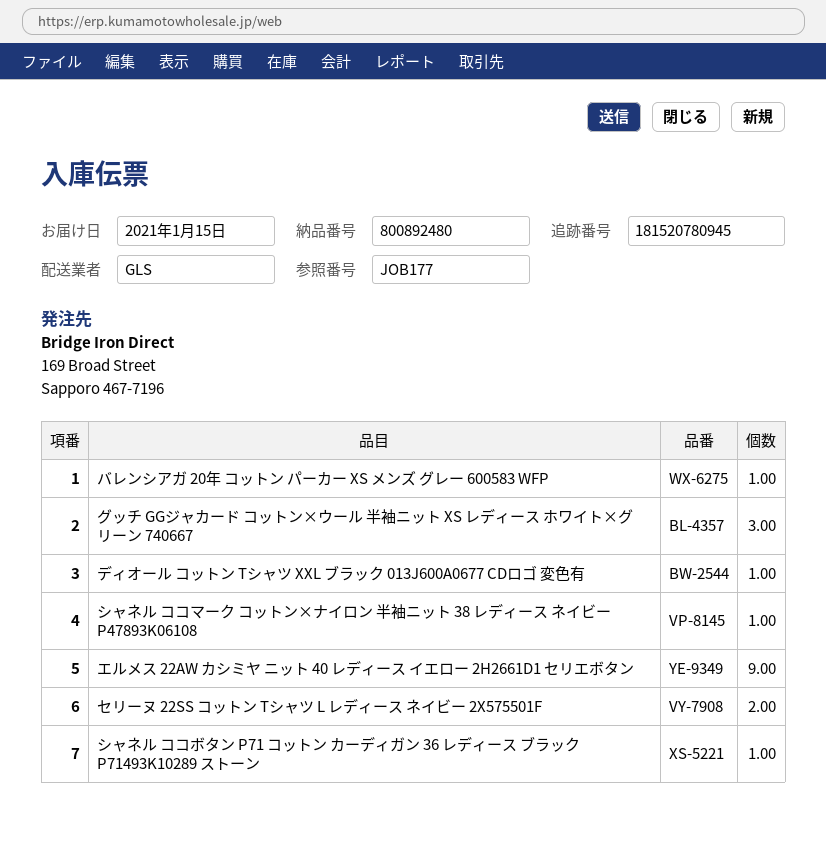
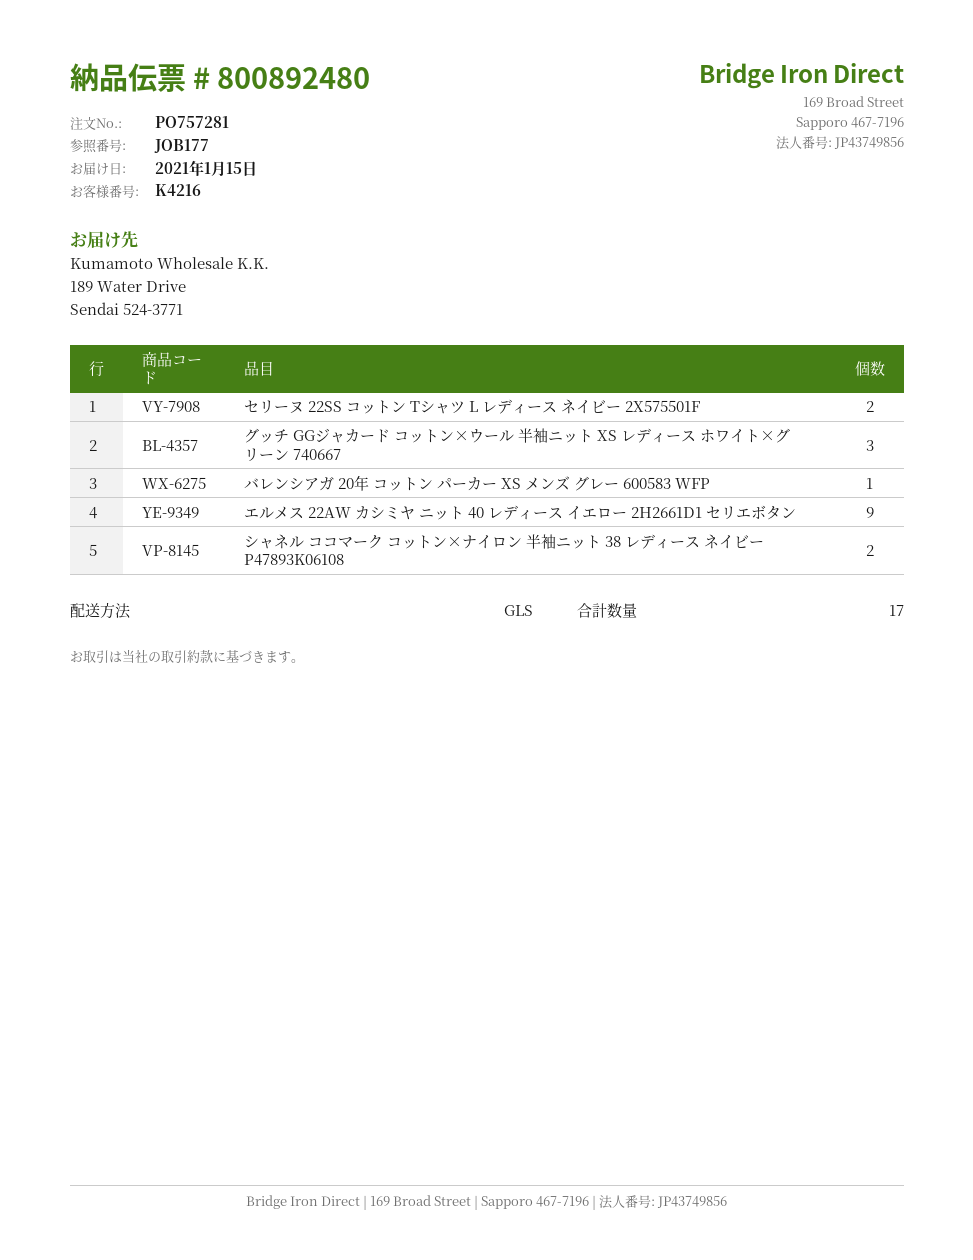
ディオール コットン Tシャツ XXL ブラック 013J600A0677 CDロゴ 変色有: 1 -> none
シャネル ココマーク コットン×ナイロン 半袖ニット 38 レディース ネイビー P47893K06108: 1 -> 2
シャネル ココボタン P71 コットン カーディガン 36 レディース ブラック P71493K10289 ストーン: 1 -> none

